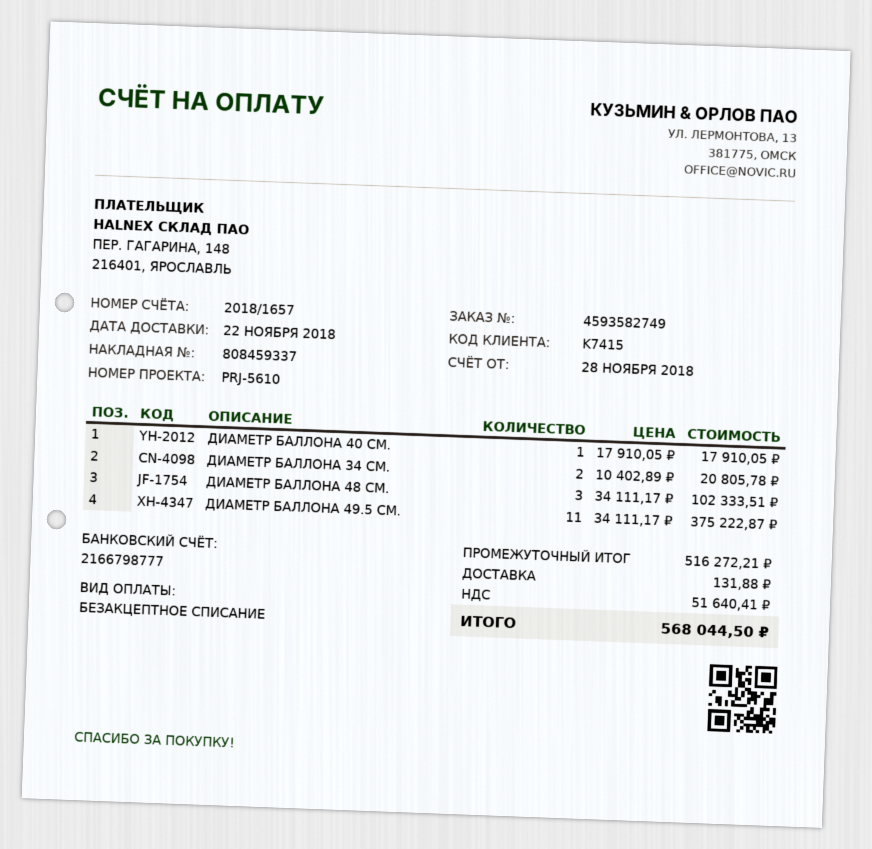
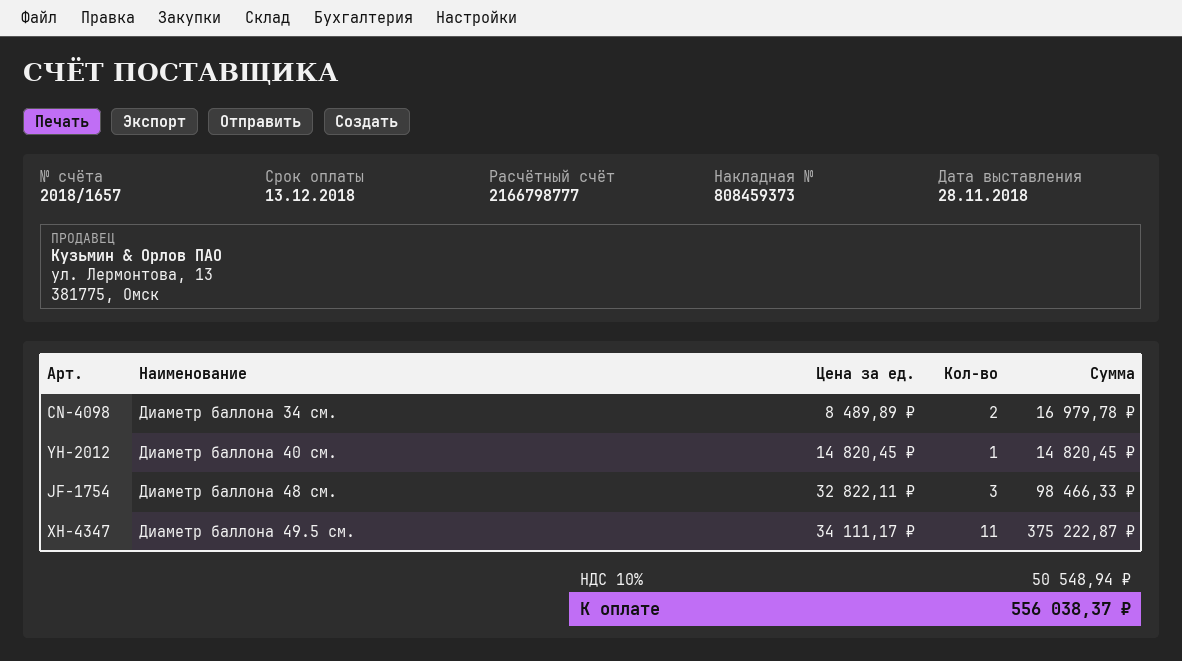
delivery note number: 808459337 -> 808459373
ДИАМЕТР БАЛЛОНА 40 СМ.: 1 x 17910.05 = 17910.05 -> 1 x 14820.45 = 14820.45
ДИАМЕТР БАЛЛОНА 34 СМ.: 2 x 10402.89 = 20805.78 -> 2 x 8489.89 = 16979.78
ДИАМЕТР БАЛЛОНА 48 СМ.: 3 x 34111.17 = 102333.51 -> 3 x 32822.11 = 98466.33
shipping: 131.88 -> none
tax: 51640.41 -> 50548.94
total: 568044.50 -> 556038.37

